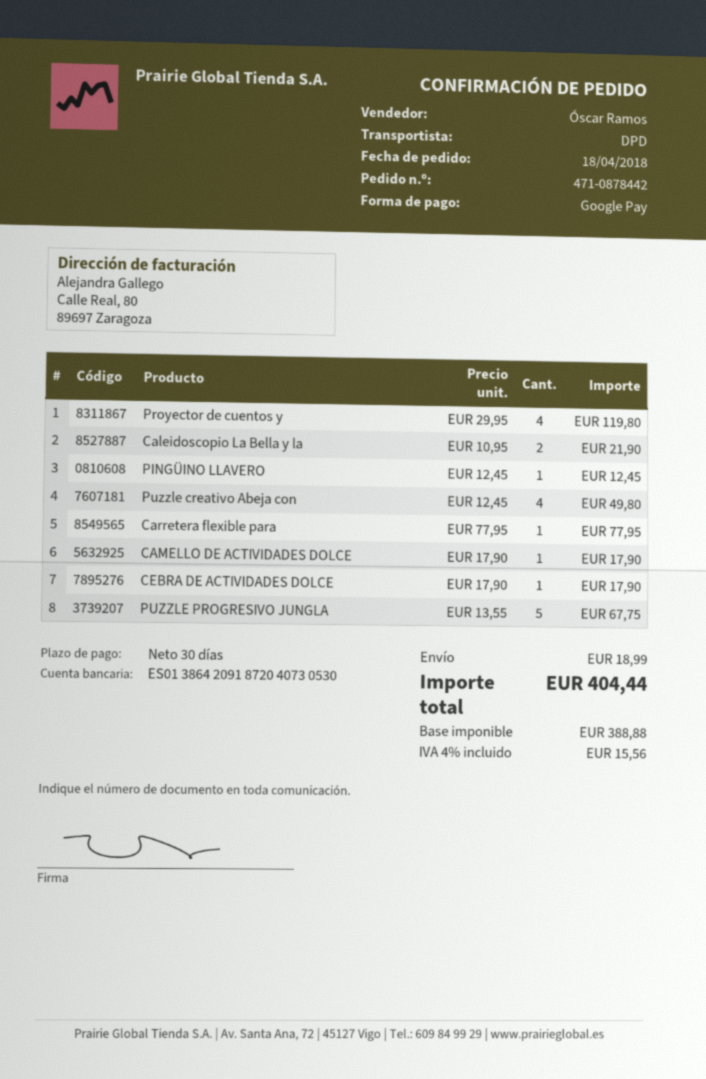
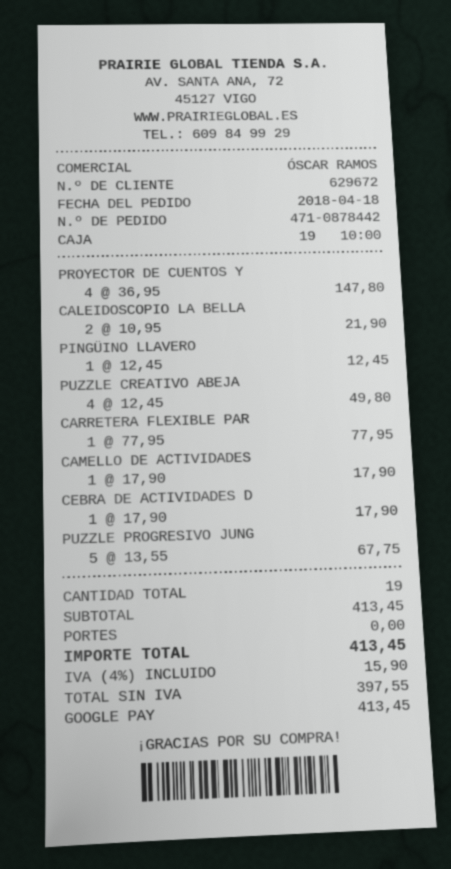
Proyector de cuentos y: 4 x 29.95 = 119.80 -> 4 x 36.95 = 147.80
shipping: 18.99 -> 0.00
net: 388.88 -> 397.55
tax: 4% = 15.56 -> 4% = 15.90
total: 404.44 -> 413.45

